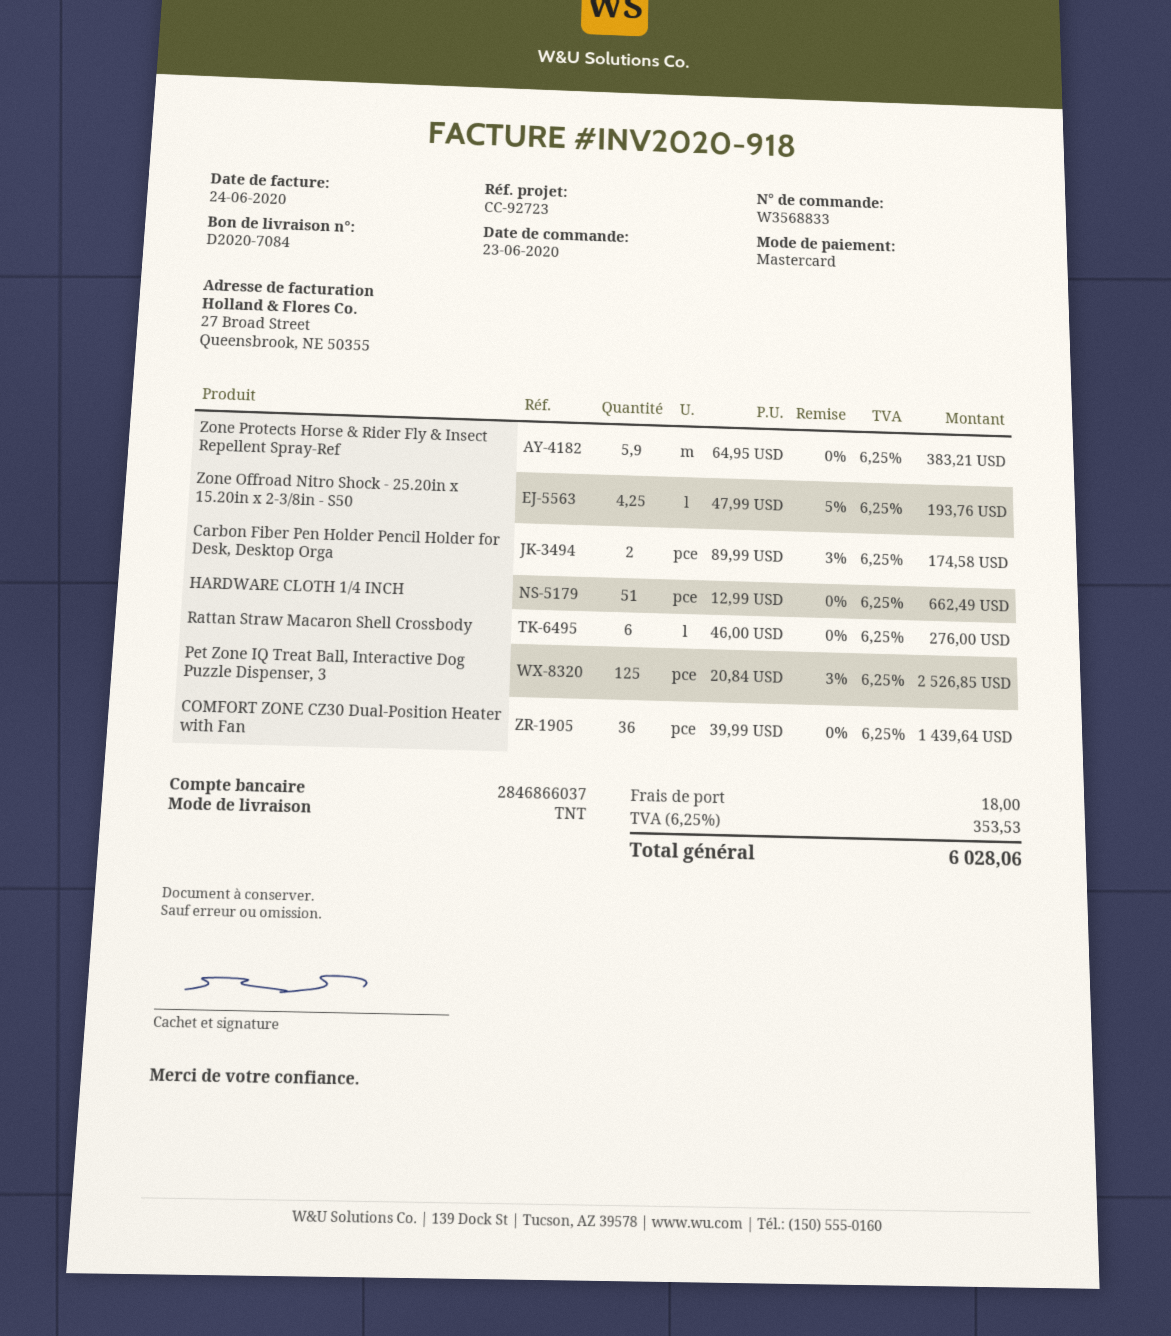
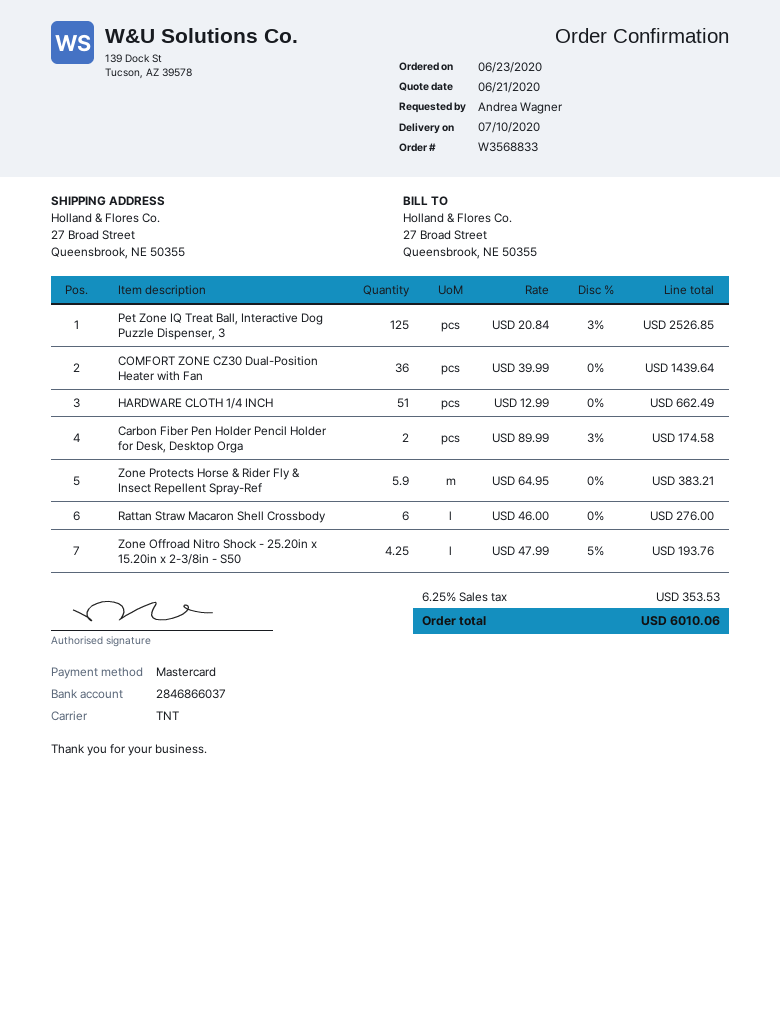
shipping: 18.00 -> none
total: 6028.06 -> 6010.06

